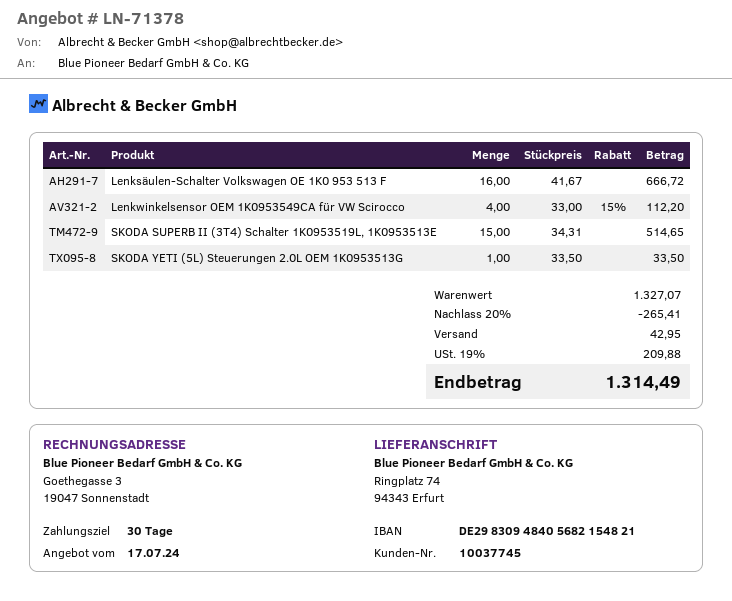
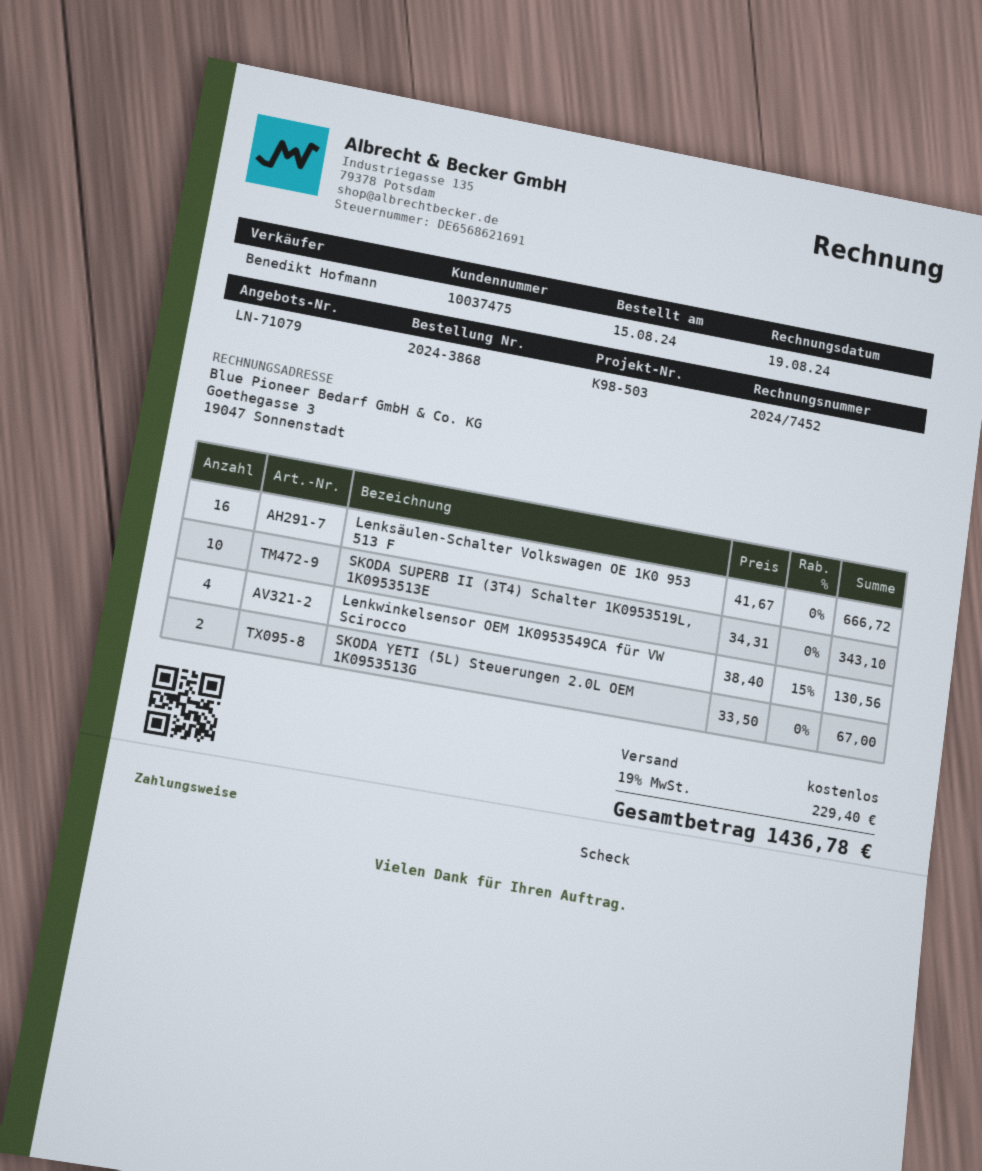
quote number: LN-71378 -> LN-71079
customer number: 10037745 -> 10037475
Lenkwinkelsensor OEM 1K0953549CA für VW Scirocco: 4 x 33.00 - 15% = 112.20 -> 4 x 38.40 - 15% = 130.56
SKODA SUPERB II (3T4) Schalter 1K0953519L, 1K0953513E: 15 x 34.31 = 514.65 -> 10 x 34.31 = 343.10
SKODA YETI (5L) Steuerungen 2.0L OEM 1K0953513G: 1 x 33.50 = 33.50 -> 2 x 33.50 = 67.00
discount: 20% = 265.41 -> none
shipping: 42.95 -> 0.00
tax: 19% = 209.88 -> 19% = 229.40
total: 1314.49 -> 1436.78

